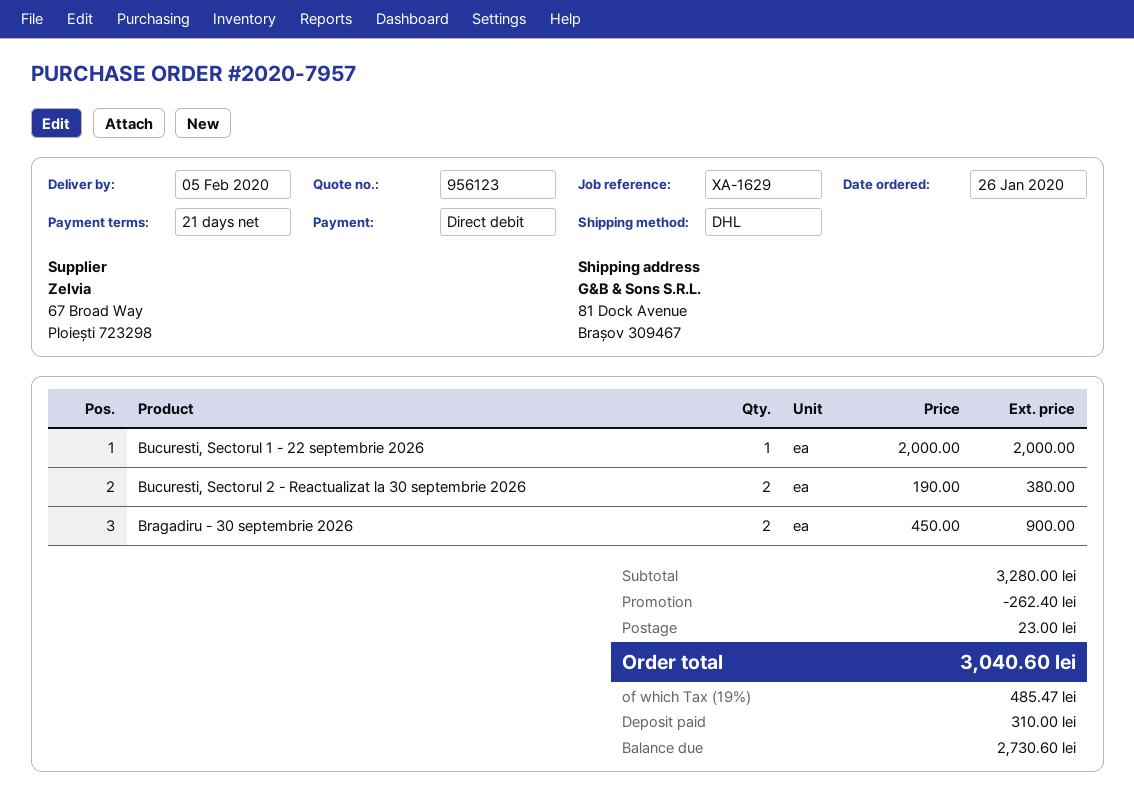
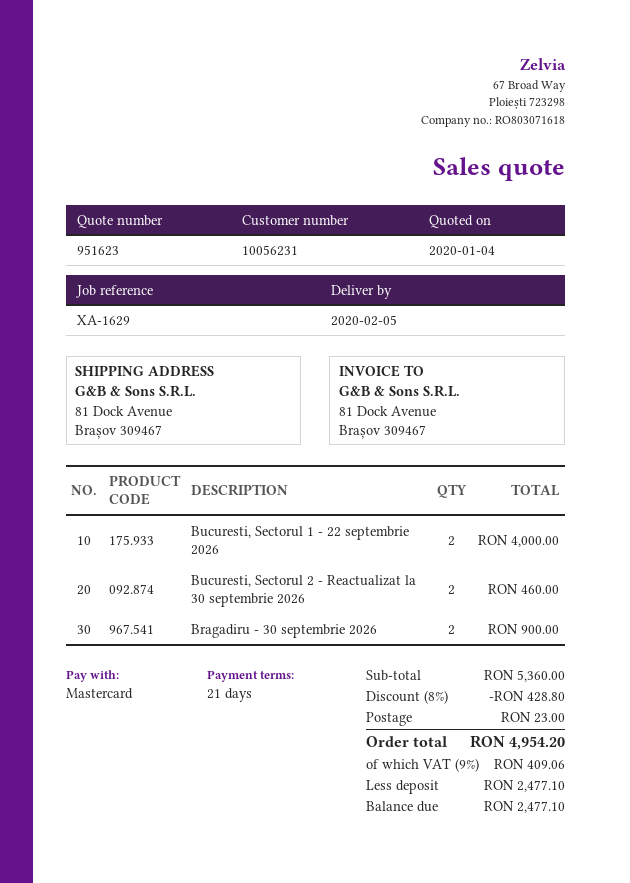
quote number: 956123 -> 951623
payment method: direct debit -> Mastercard
Bucuresti, Sectorul 1 - 22 septembrie 2026: 1 for 2000.00 -> 2 for 4000.00
Bucuresti, Sectorul 2 - Reactualizat la 30 septembrie 2026: 2 for 380.00 -> 2 for 460.00
subtotal: 3280.00 -> 5360.00
discount: 262.40 -> 428.80
tax: 19% = 485.47 -> 9% = 409.06
total: 3040.60 -> 4954.20
deposit: 310.00 -> 2477.10
balance: 2730.60 -> 2477.10

